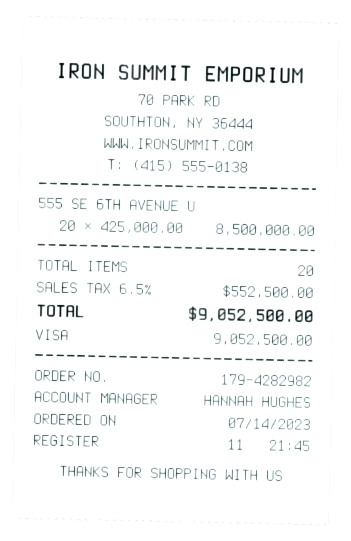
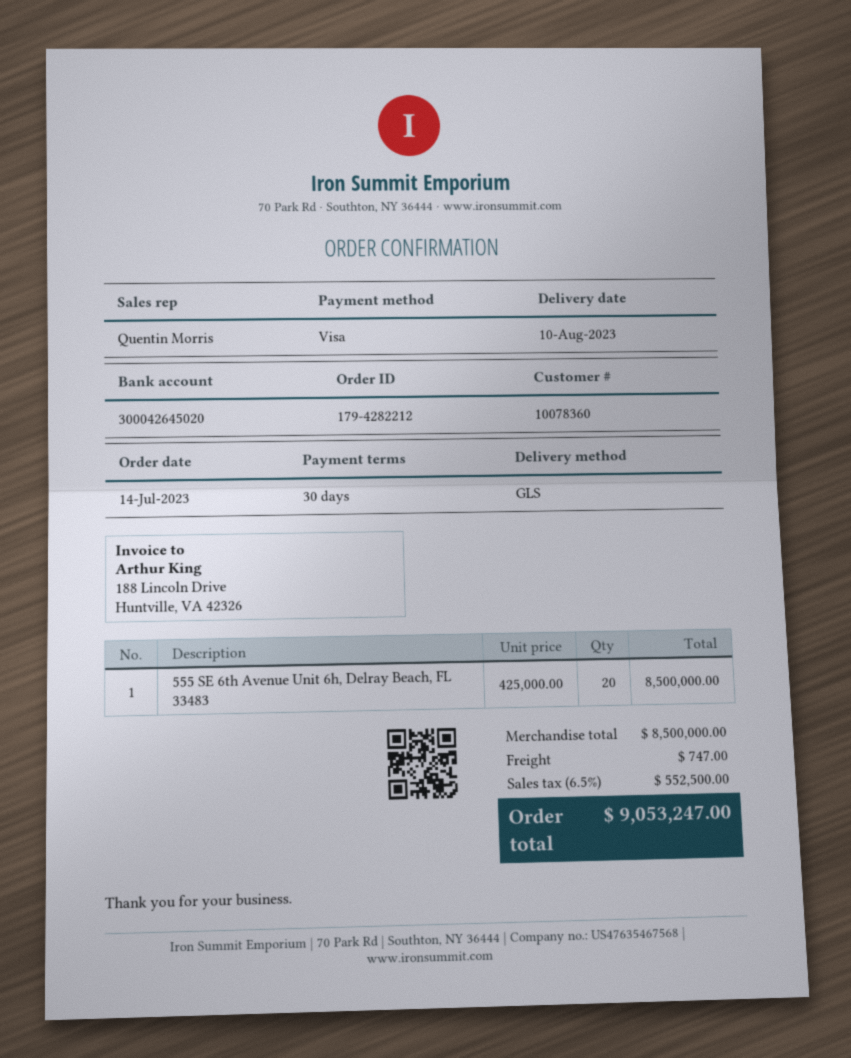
order number: 179-4282982 -> 179-4282212
sales rep: HANNAH HUGHES -> Quentin Morris
shipping: none -> 747.00
total: 9052500.00 -> 9053247.00

